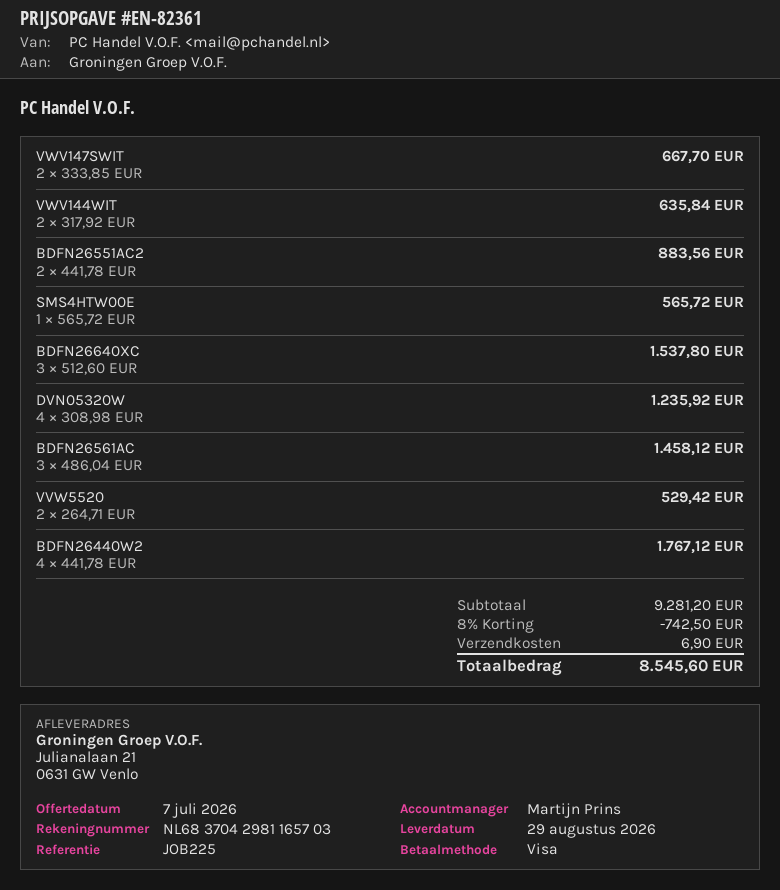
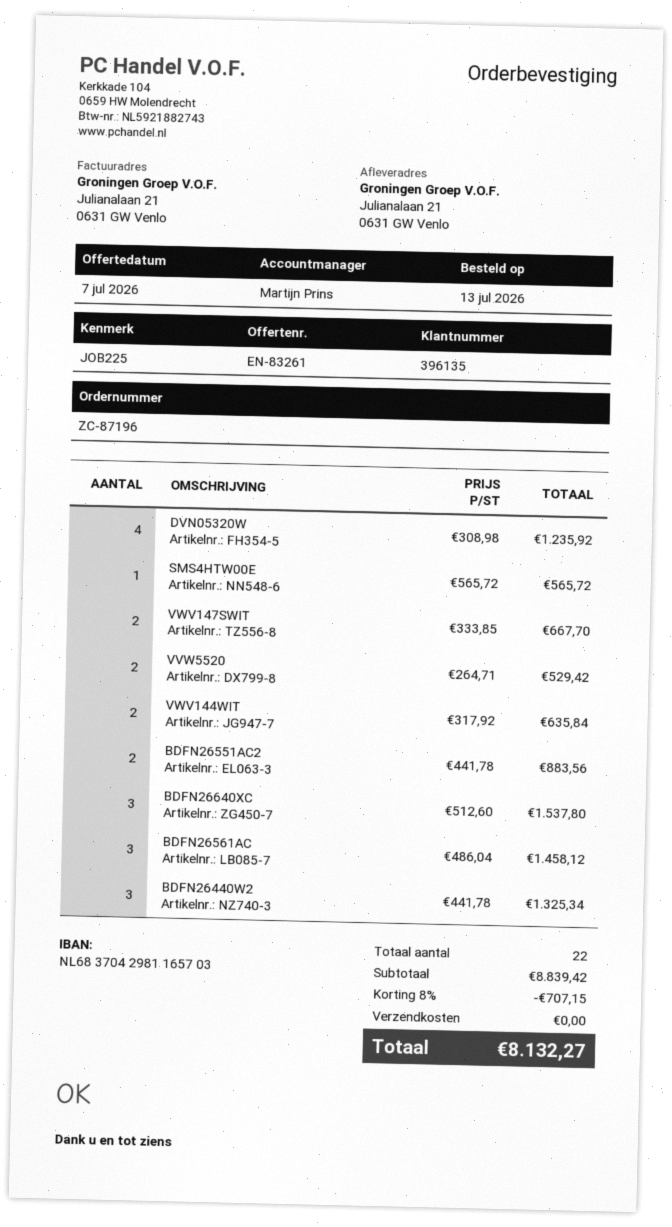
quote number: EN-82361 -> EN-83261
BDFN26440W2: 4 x 441.78 = 1767.12 -> 3 x 441.78 = 1325.34
subtotal: 9281.20 -> 8839.42
discount: 8% = 742.50 -> 8% = 707.15
shipping: 6.90 -> 0.00
total: 8545.60 -> 8132.27

